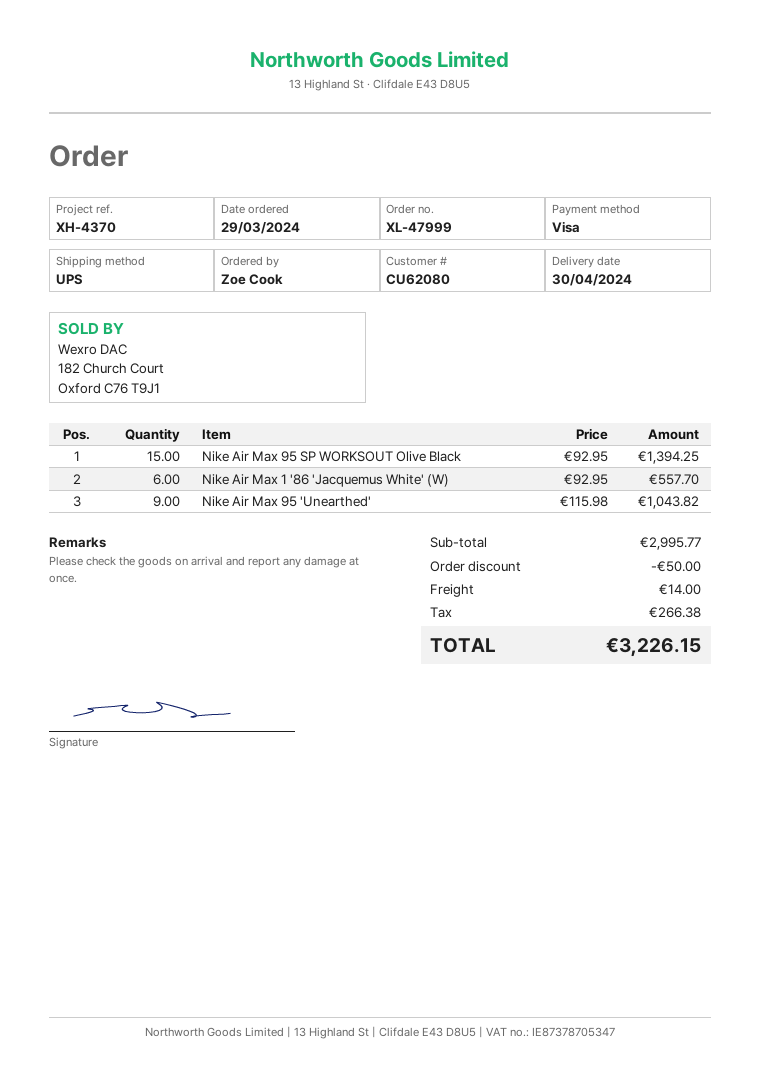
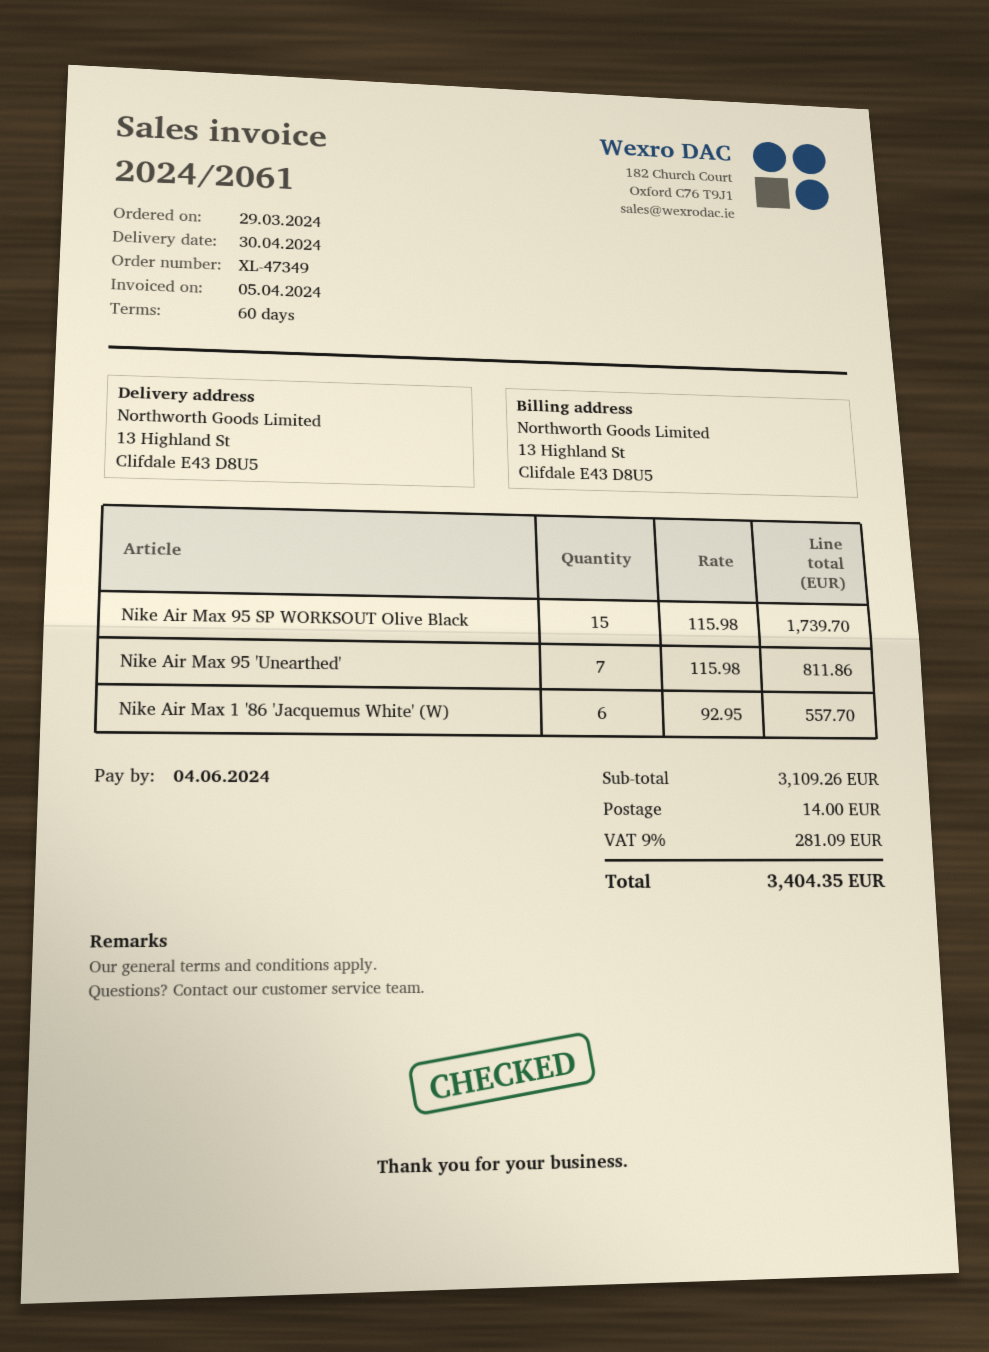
order number: XL-47999 -> XL-47349
Nike Air Max 95 SP WORKSOUT Olive Black: 15 x 92.95 = 1394.25 -> 15 x 115.98 = 1739.70
Nike Air Max 95 'Unearthed': 9 x 115.98 = 1043.82 -> 7 x 115.98 = 811.86
subtotal: 2995.77 -> 3109.26
discount: 50.00 -> none
tax: 266.38 -> 281.09
total: 3226.15 -> 3404.35

